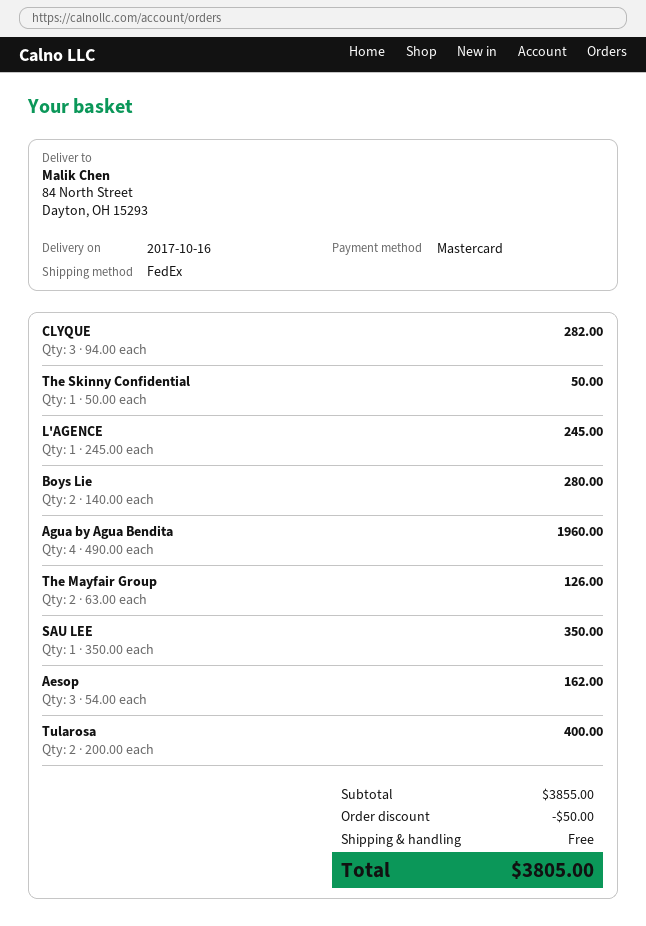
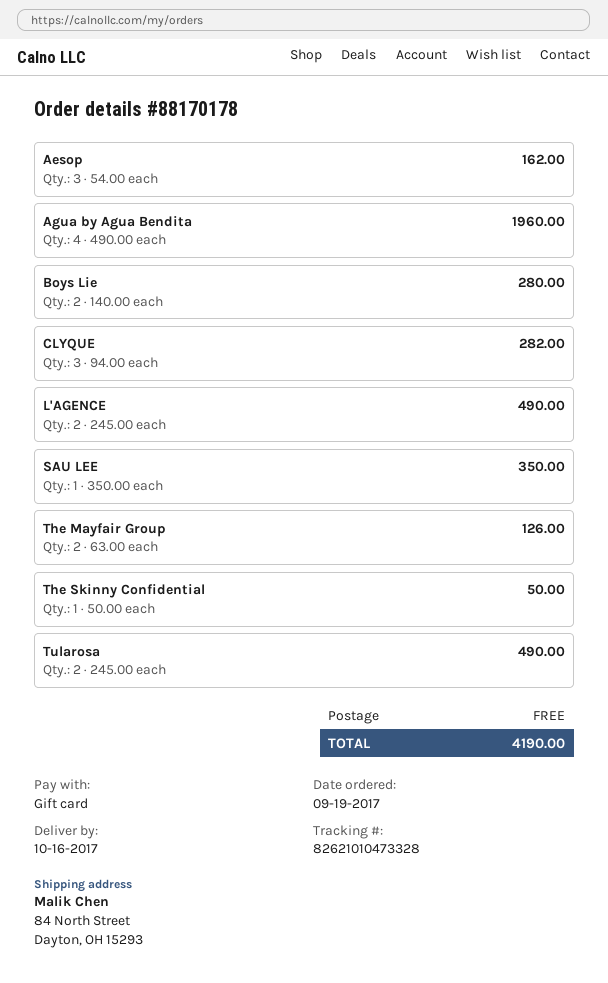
payment method: Mastercard -> gift card
L'AGENCE: 1 x 245.00 = 245.00 -> 2 x 245.00 = 490.00
Tularosa: 2 x 200.00 = 400.00 -> 2 x 245.00 = 490.00
discount: 50.00 -> none
total: 3805.00 -> 4190.00

